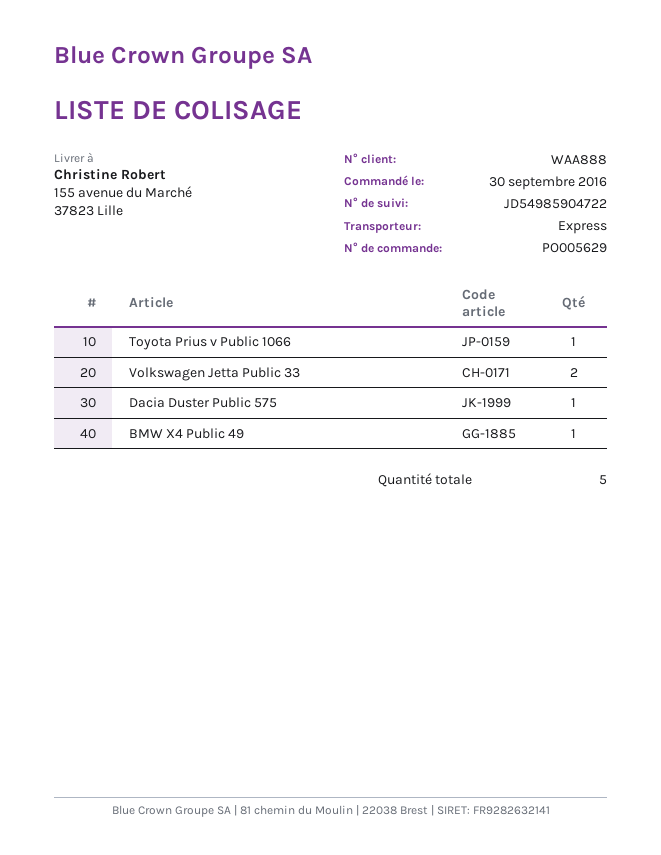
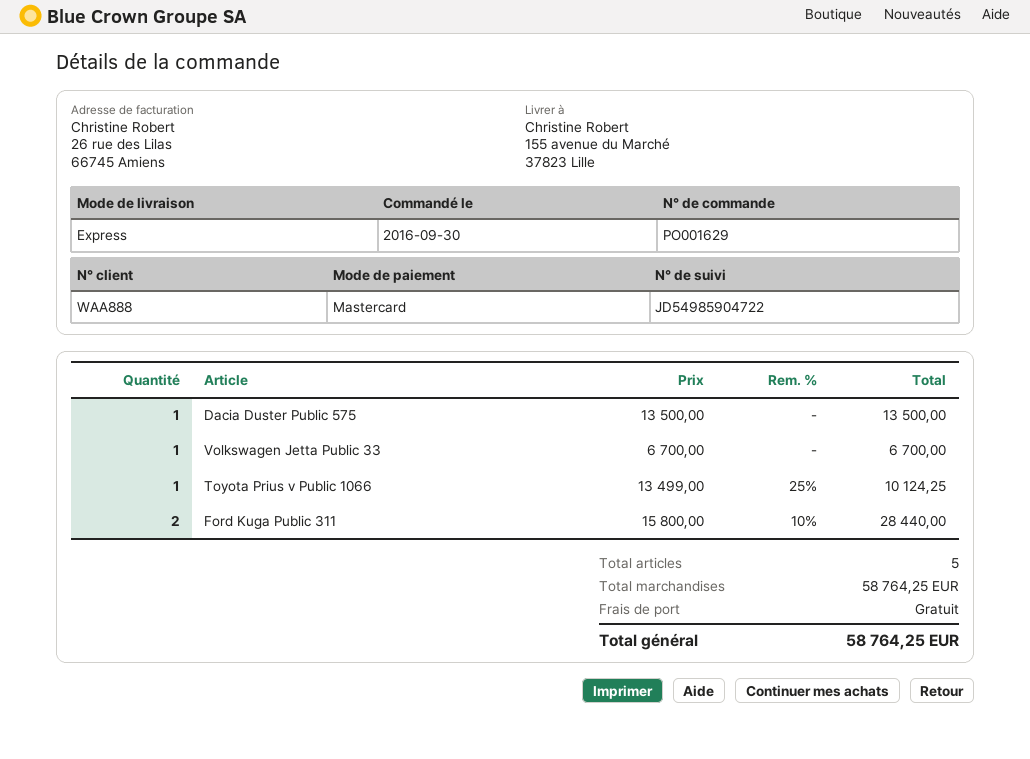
order number: PO005629 -> PO001629
Volkswagen Jetta Public 33: 2 -> 1
BMW X4 Public 49: 1 -> none
Ford Kuga Public 311: none -> 2

